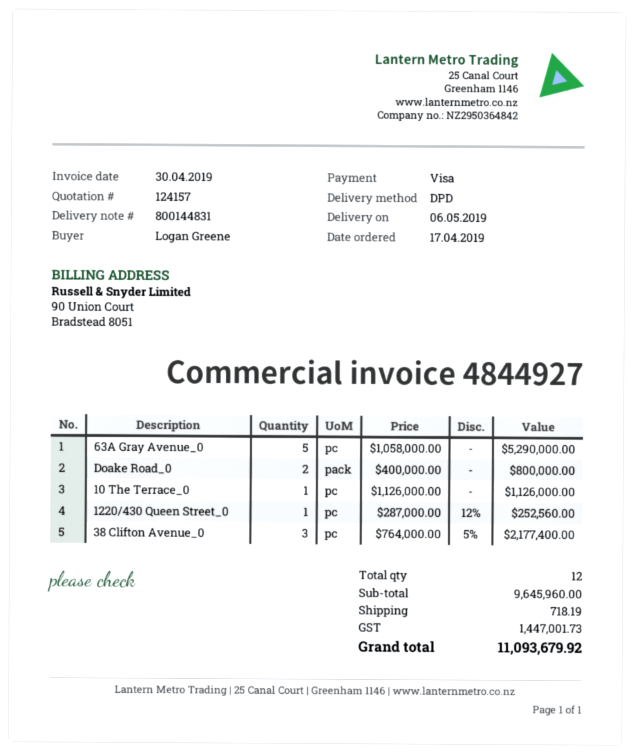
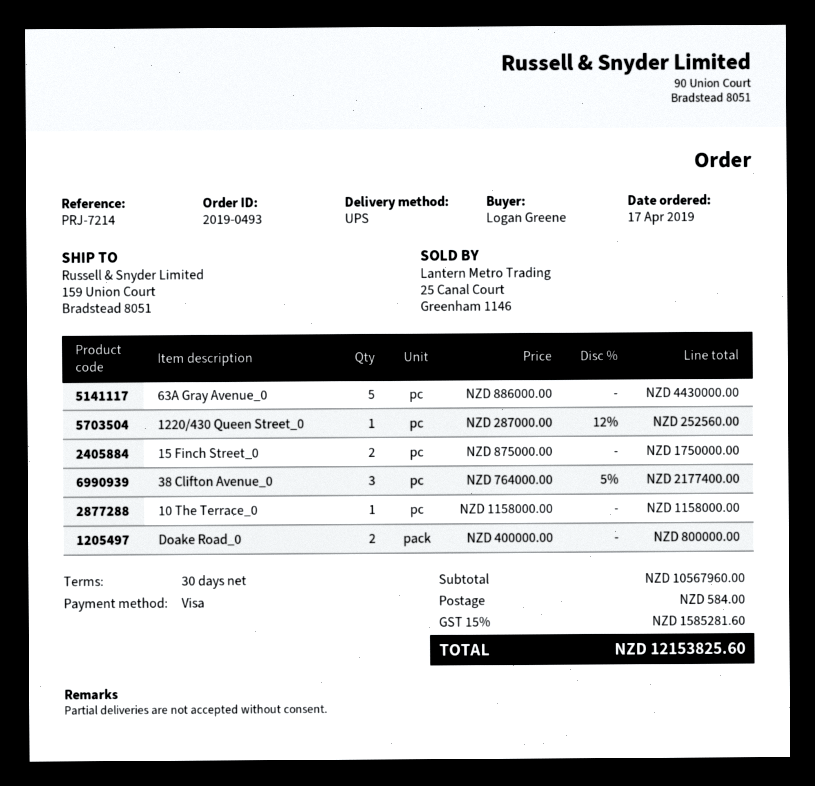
shipping method: DPD -> UPS
63A Gray Avenue_0: 5 x 1058000.00 = 5290000.00 -> 5 x 886000.00 = 4430000.00
10 The Terrace_0: 1 x 1126000.00 = 1126000.00 -> 1 x 1158000.00 = 1158000.00
15 Finch Street_0: none -> 2 x 875000.00 = 1750000.00
subtotal: 9645960.00 -> 10567960.00
shipping: 718.19 -> 584.00
tax: 1447001.73 -> 1585281.60
total: 11093679.92 -> 12153825.60

